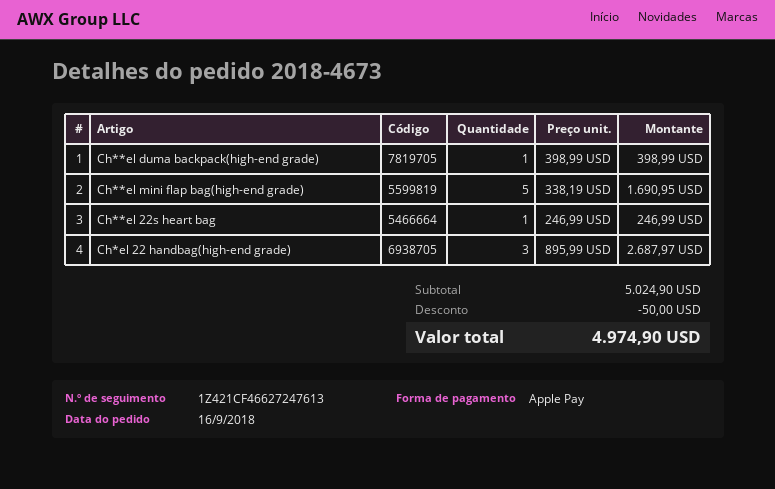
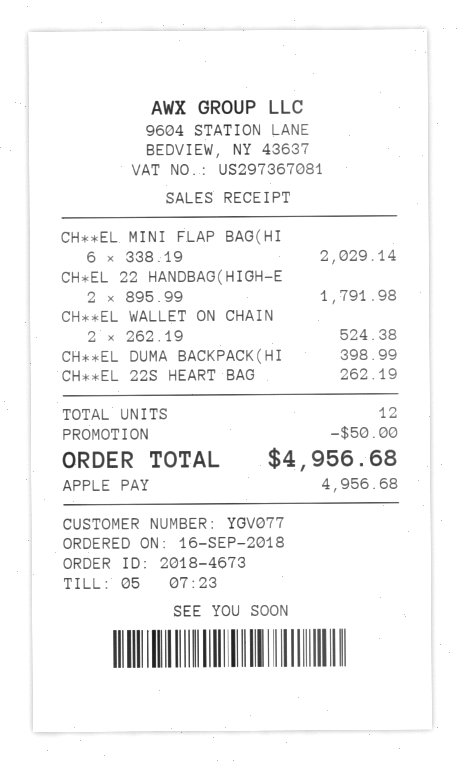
Ch**el mini flap bag(high-end grade): 5 x 338.19 = 1690.95 -> 6 x 338.19 = 2029.14
Ch**el 22s heart bag: 1 x 246.99 = 246.99 -> 1 x 262.19 = 262.19
Ch*el 22 handbag(high-end grade): 3 x 895.99 = 2687.97 -> 2 x 895.99 = 1791.98
CH**EL WALLET ON CHAIN: none -> 2 x 262.19 = 524.38
total: 4974.90 -> 4956.68

